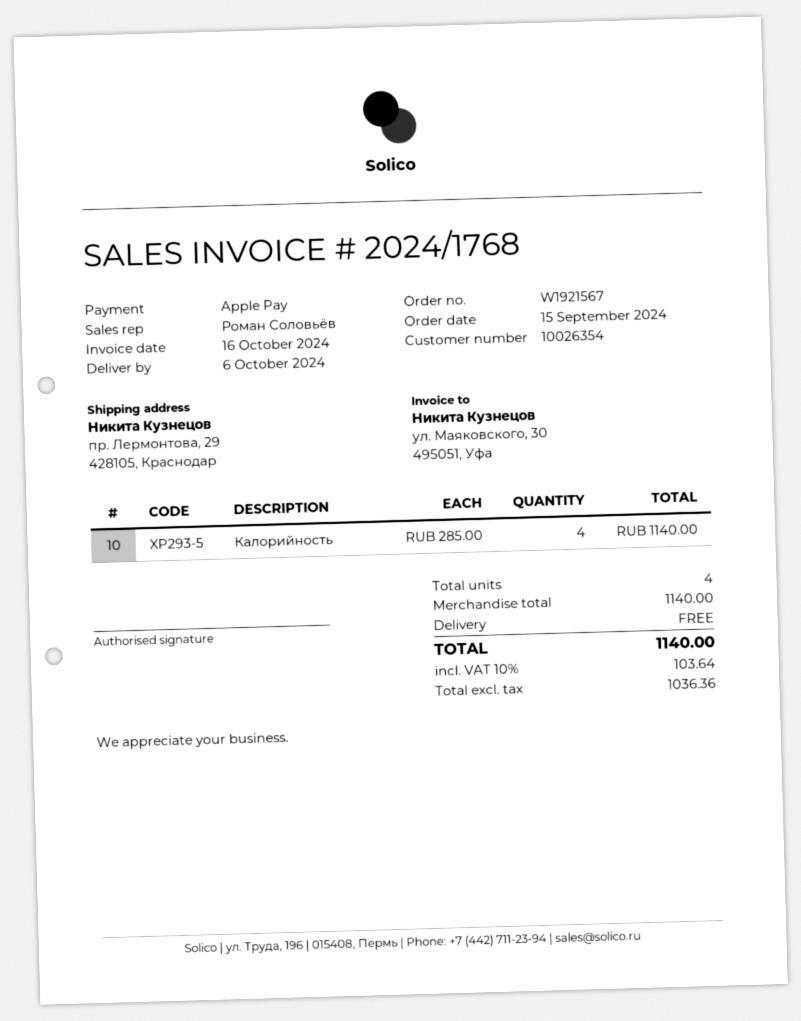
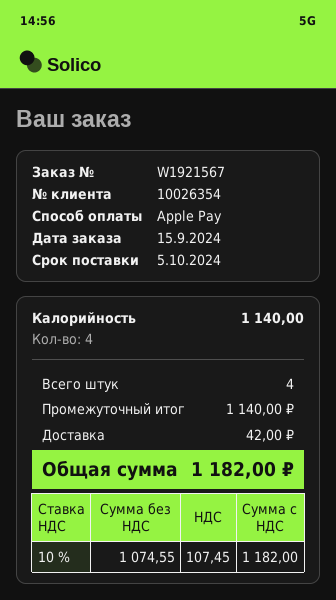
delivery date: 2024-10-06 -> 2024-10-05
shipping: 0.00 -> 42.00
net: 1036.36 -> 1074.55
tax: 10% = 103.64 -> 10% = 107.45
total: 1140.00 -> 1182.00

